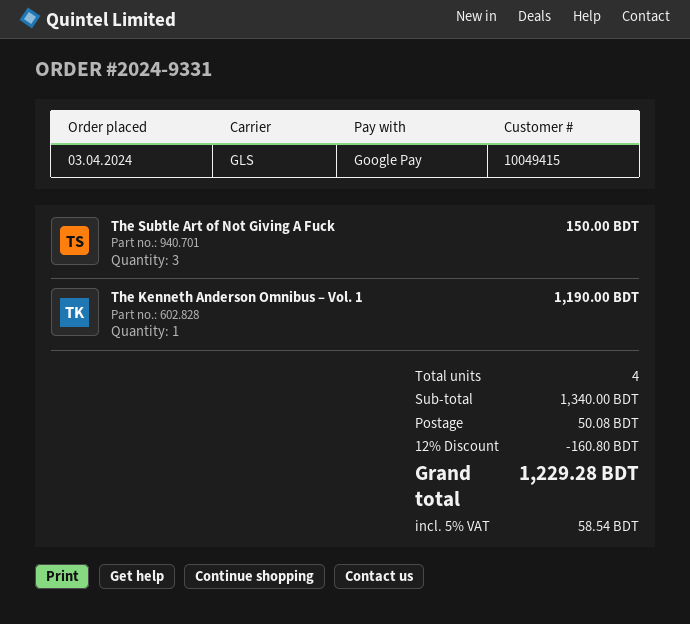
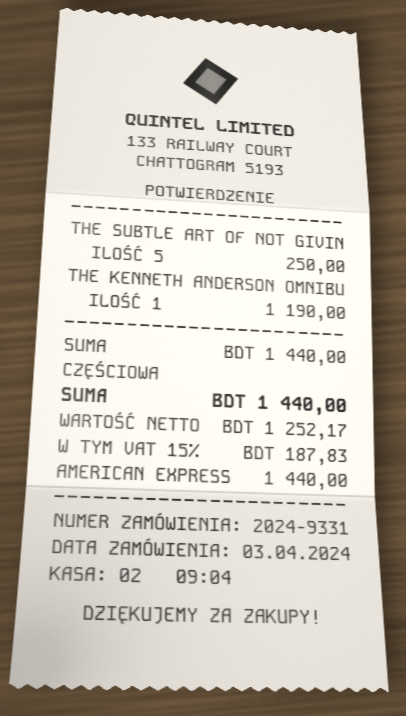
payment method: Google Pay -> American Express
The Subtle Art of Not Giving A Fuck: 3 for 150.00 -> 5 for 250.00
subtotal: 1340.00 -> 1440.00
discount: 12% = 160.80 -> none
shipping: 50.08 -> none
tax: 5% = 58.54 -> 15% = 187.83
total: 1229.28 -> 1440.00

